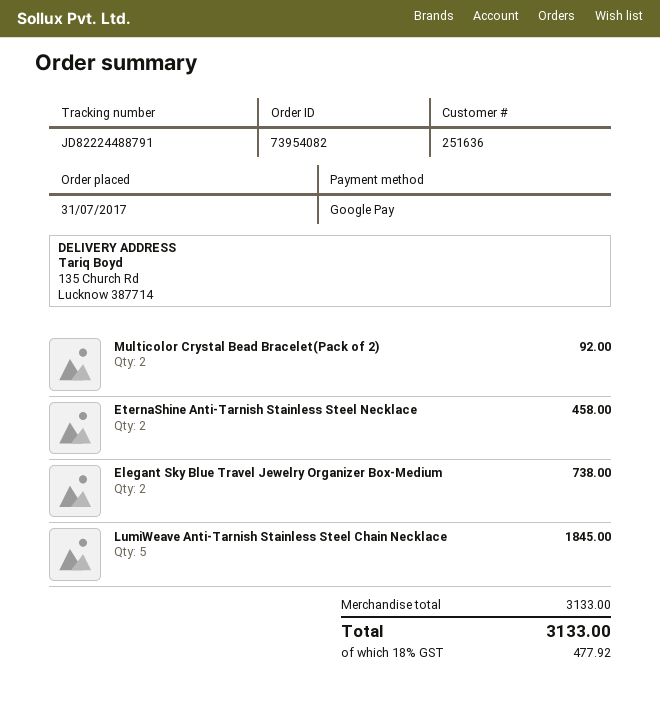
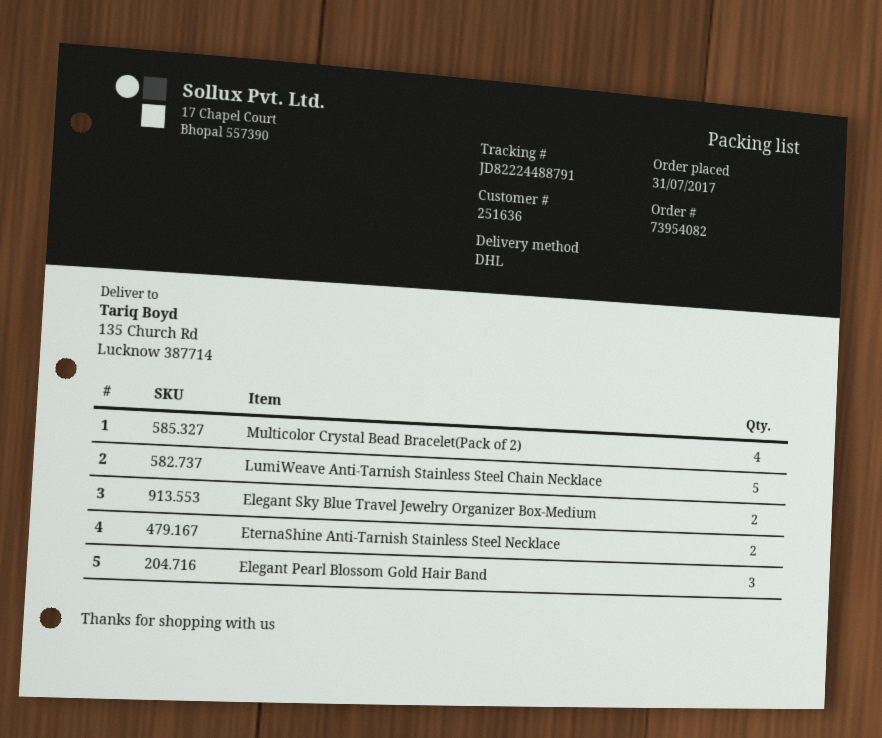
Multicolor Crystal Bead Bracelet(Pack of 2): 2 -> 4
Elegant Pearl Blossom Gold Hair Band: none -> 3

